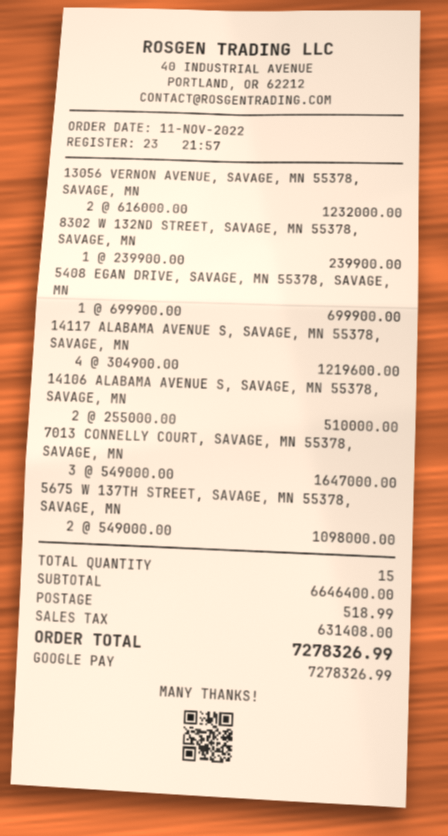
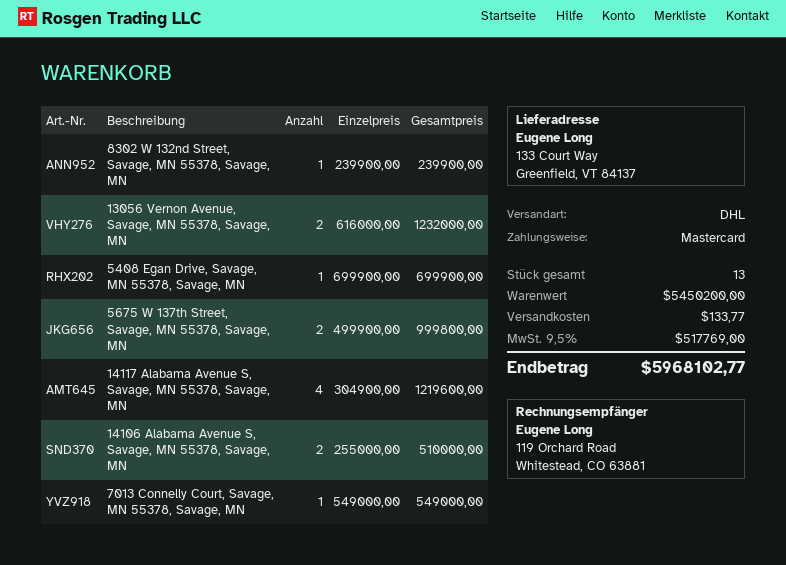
payment method: Google Pay -> Mastercard
7013 CONNELLY COURT, SAVAGE, MN 55378, SAVAGE, MN: 3 x 549000.00 = 1647000.00 -> 1 x 549000.00 = 549000.00
5675 W 137TH STREET, SAVAGE, MN 55378, SAVAGE, MN: 2 x 549000.00 = 1098000.00 -> 2 x 499900.00 = 999800.00
total quantity: 15 -> 13
subtotal: 6646400.00 -> 5450200.00
shipping: 518.99 -> 133.77
tax: 631408.00 -> 517769.00
total: 7278326.99 -> 5968102.77

